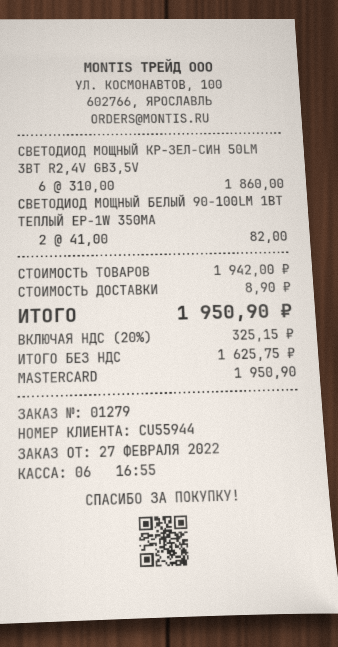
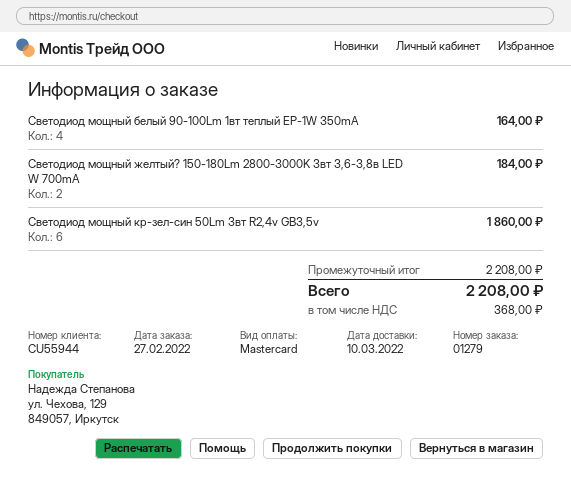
СВЕТОДИОД МОЩНЫЙ БЕЛЫЙ 90-100LM 1ВТ ТЕПЛЫЙ EP-1W 350MA: 2 for 82.00 -> 4 for 164.00
Светодиод мощный желтый? 150-180Lm 2800-3000K 3вт 3,6-3,8в LED W 700mA: none -> 2 for 184.00
subtotal: 1942.00 -> 2208.00
shipping: 8.90 -> none
tax: 325.15 -> 368.00
total: 1950.90 -> 2208.00

